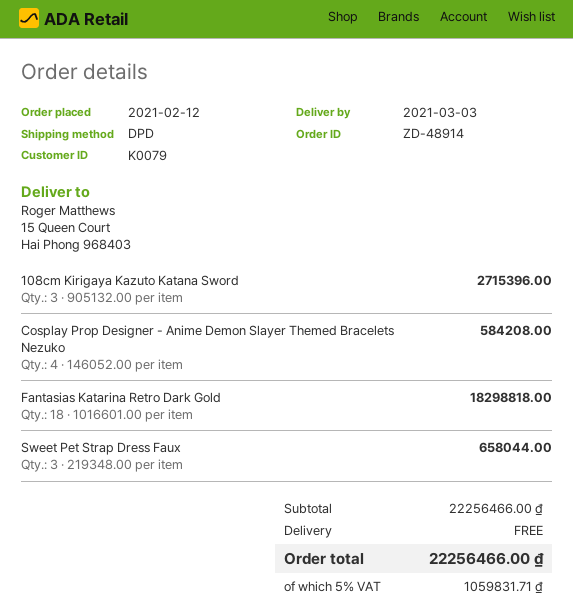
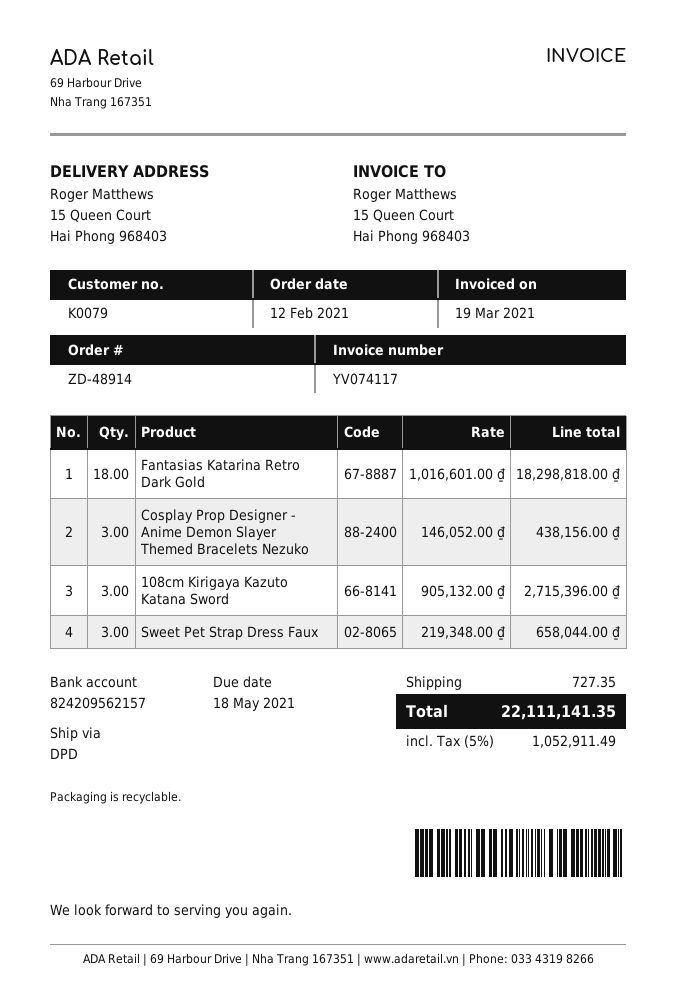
Cosplay Prop Designer - Anime Demon Slayer Themed Bracelets Nezuko: 4 x 146052.00 = 584208.00 -> 3 x 146052.00 = 438156.00
shipping: 0.00 -> 727.35
tax: 5% = 1059831.71 -> 5% = 1052911.49
total: 22256466.00 -> 22111141.35

